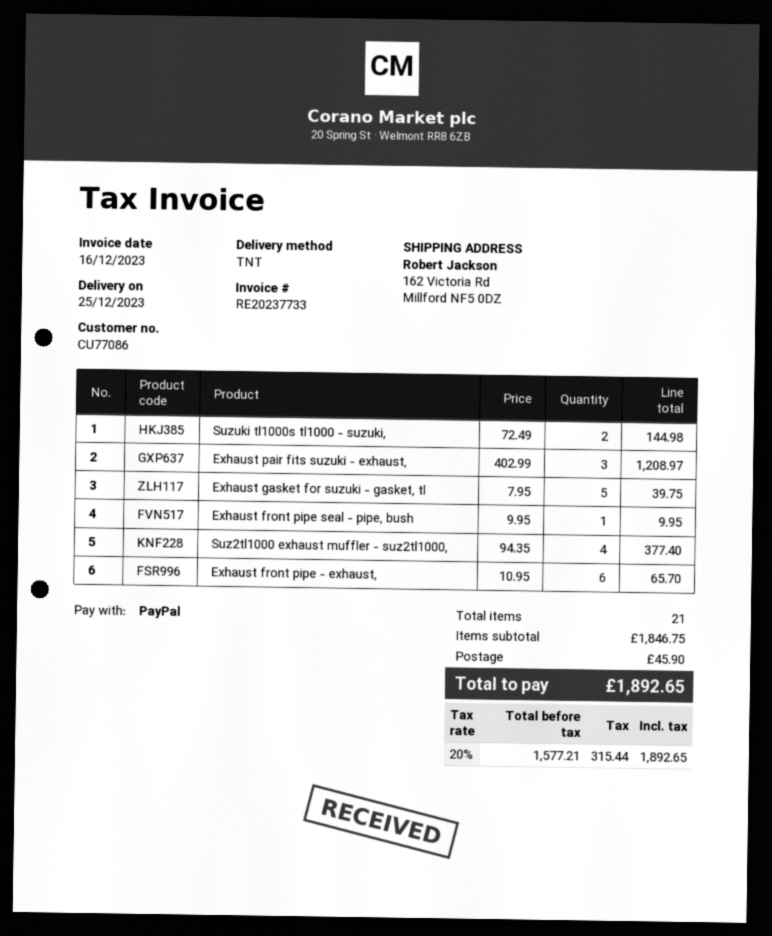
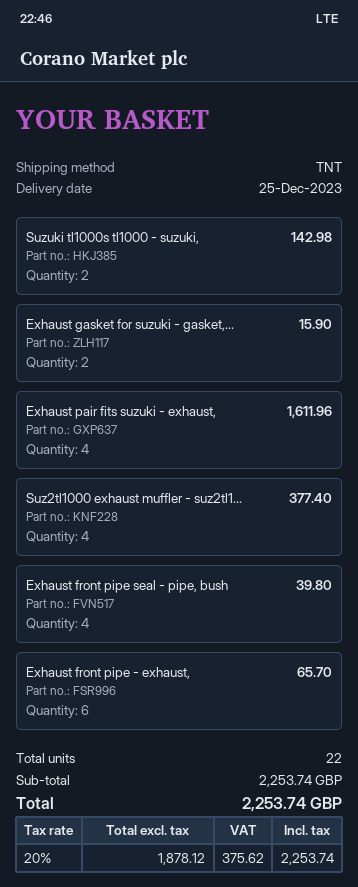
Suzuki tl1000s tl1000 - suzuki,: 2 for 144.98 -> 2 for 142.98
Exhaust pair fits suzuki - exhaust,: 3 for 1208.97 -> 4 for 1611.96
Exhaust gasket for suzuki - gasket, tl: 5 for 39.75 -> 2 for 15.90
Exhaust front pipe seal - pipe, bush: 1 for 9.95 -> 4 for 39.80
total quantity: 21 -> 22
subtotal: 1846.75 -> 2253.74
shipping: 45.90 -> none
net: 1577.21 -> 1878.12
tax: 20% = 315.44 -> 20% = 375.62
total: 1892.65 -> 2253.74

